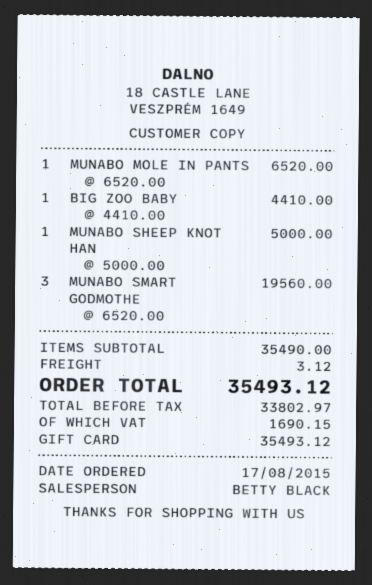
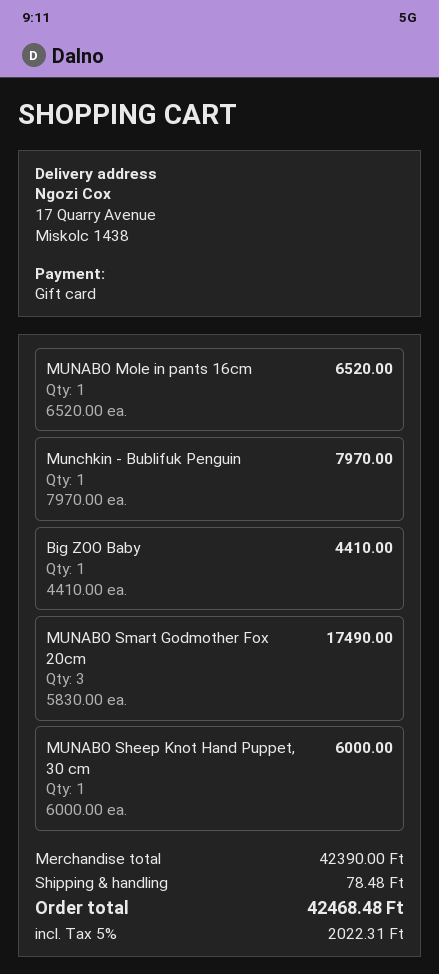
MUNABO SHEEP KNOT HAN: 1 x 5000.00 = 5000.00 -> 1 x 6000.00 = 6000.00
MUNABO SMART GODMOTHE: 3 x 6520.00 = 19560.00 -> 3 x 5830.00 = 17490.00
Munchkin - Bublifuk Penguin: none -> 1 x 7970.00 = 7970.00
subtotal: 35490.00 -> 42390.00
shipping: 3.12 -> 78.48
tax: 1690.15 -> 2022.31
total: 35493.12 -> 42468.48

